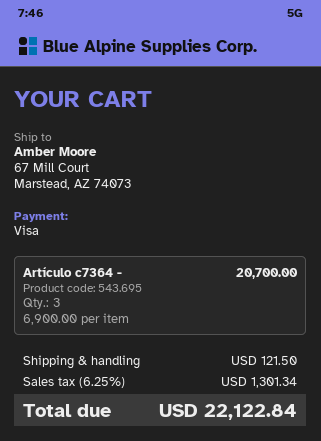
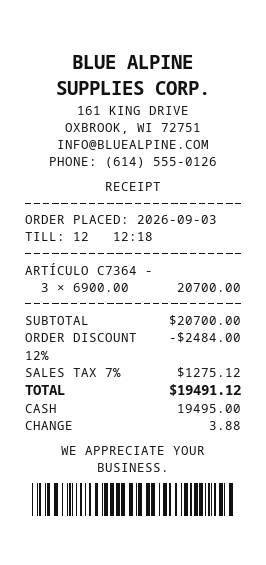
payment method: Visa -> cash
discount: none -> 12% = 2484.00
shipping: 121.50 -> none
tax: 6.25% = 1301.34 -> 7% = 1275.12
total: 22122.84 -> 19491.12

